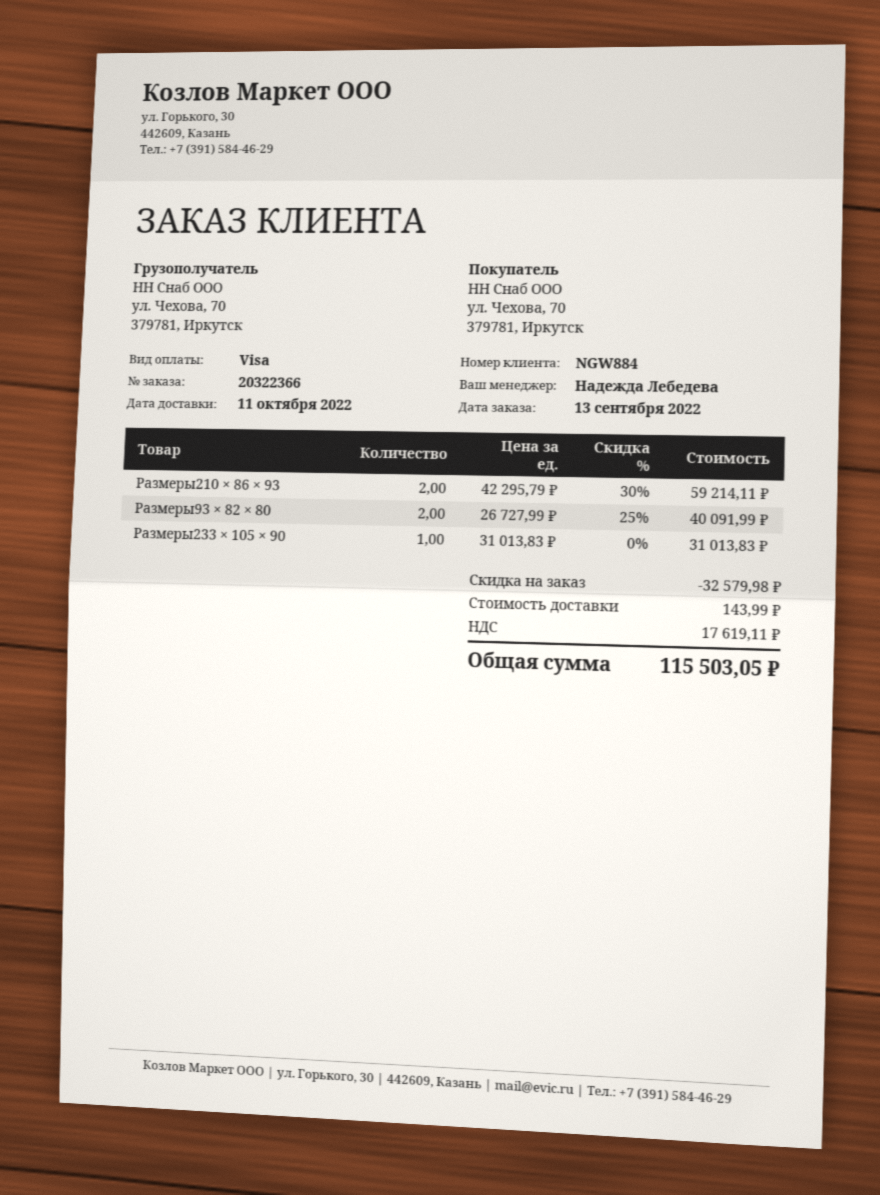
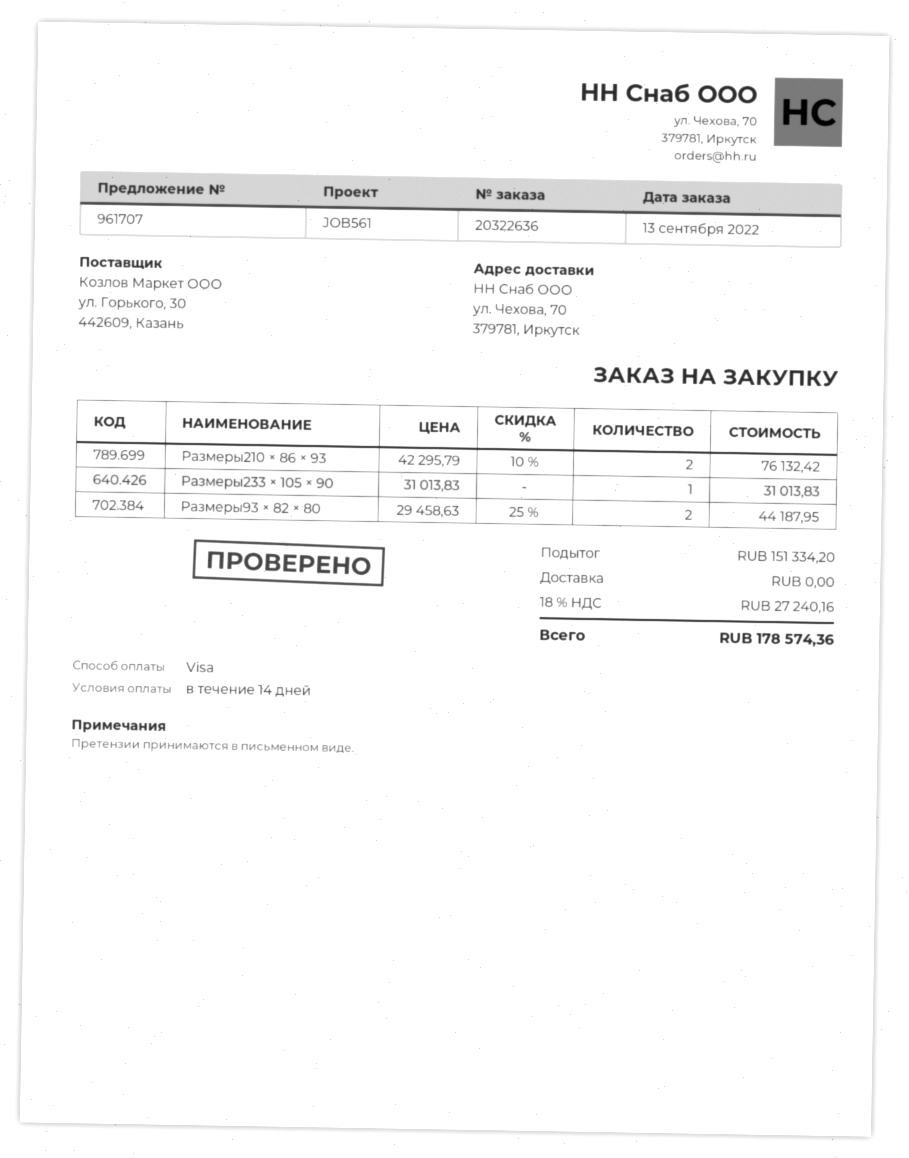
order number: 20322366 -> 20322636
Размеры210 × 86 × 93: 2 x 42295.79 - 30% = 59214.11 -> 2 x 42295.79 - 10% = 76132.42
Размеры93 × 82 × 80: 2 x 26727.99 - 25% = 40091.99 -> 2 x 29458.63 - 25% = 44187.95
discount: 32579.98 -> none
shipping: 143.99 -> 0.00
tax: 17619.11 -> 27240.16
total: 115503.05 -> 178574.36

